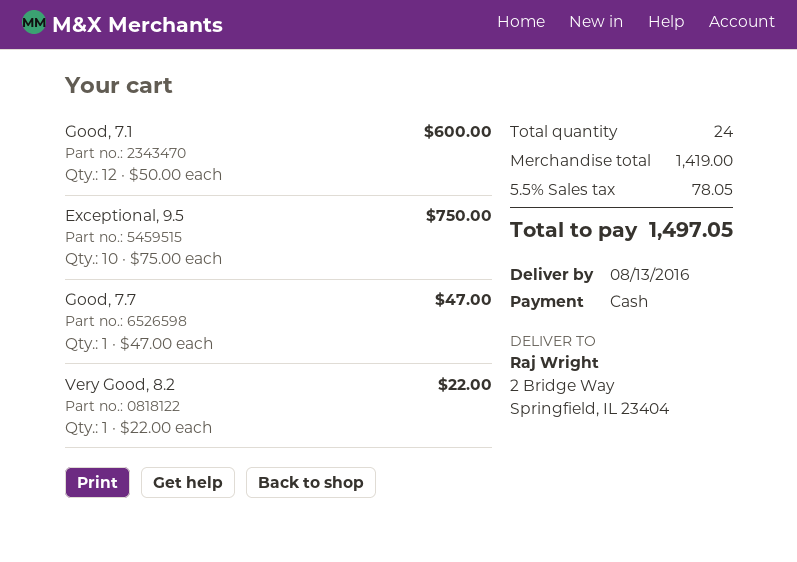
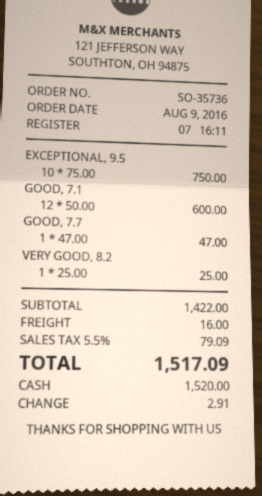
Very Good, 8.2: 1 x 22.00 = 22.00 -> 1 x 25.00 = 25.00
subtotal: 1419.00 -> 1422.00
shipping: none -> 16.00
tax: 5.5% = 78.05 -> 5.5% = 79.09
total: 1497.05 -> 1517.09

